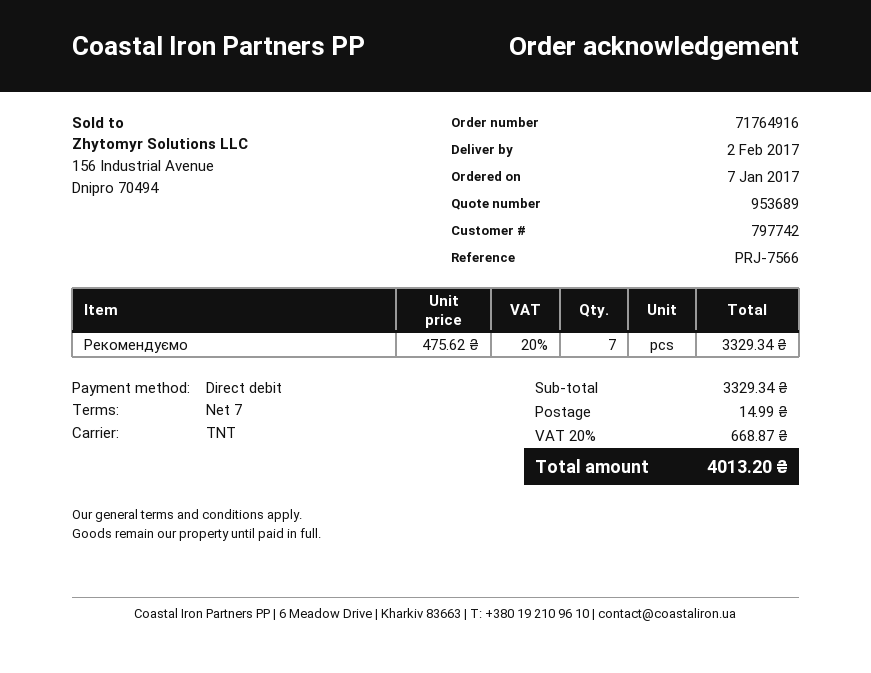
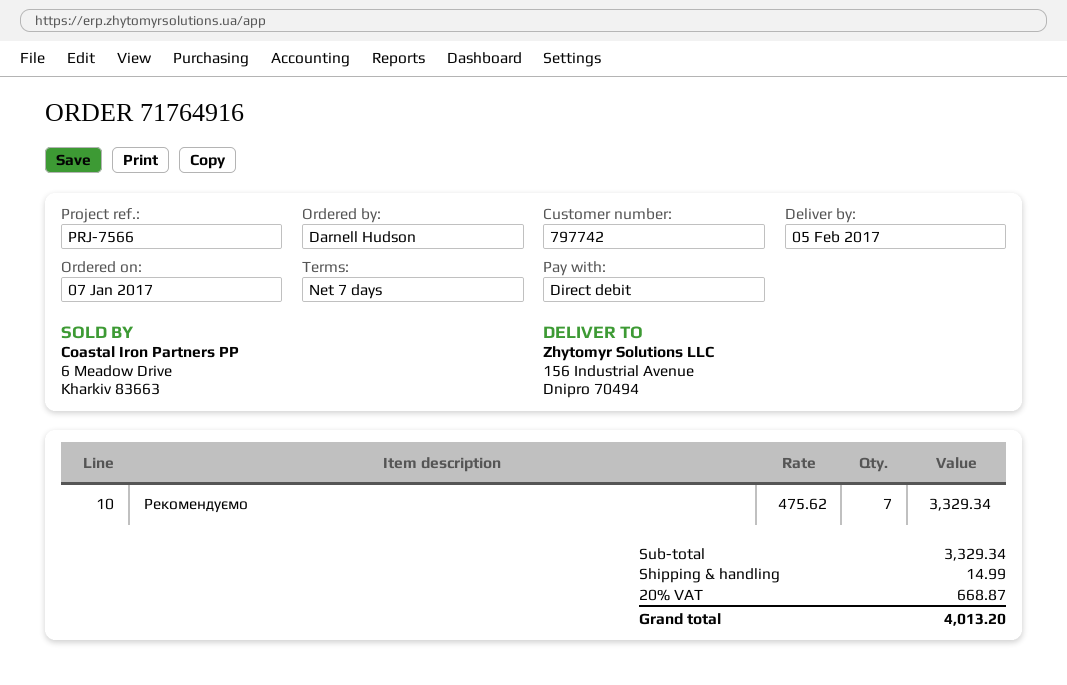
delivery date: 2017-02-02 -> 2017-02-05

